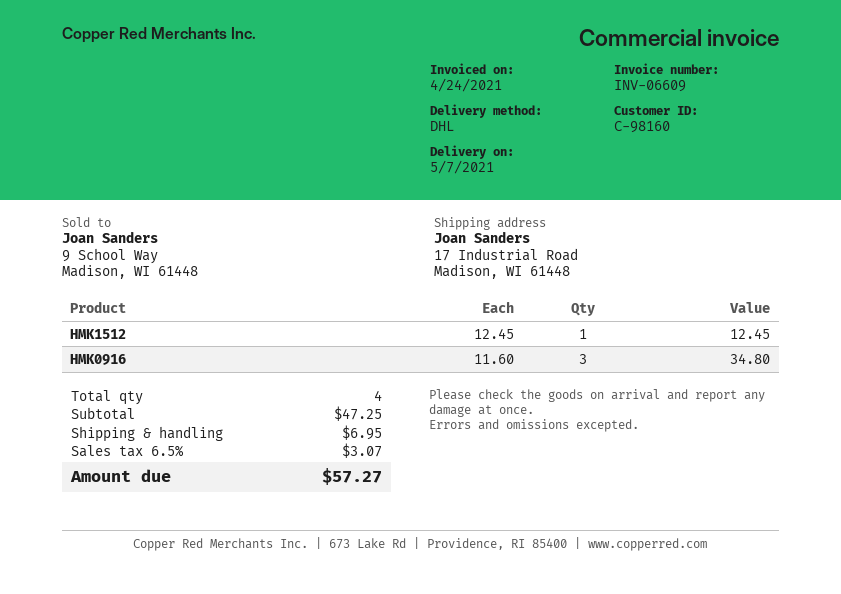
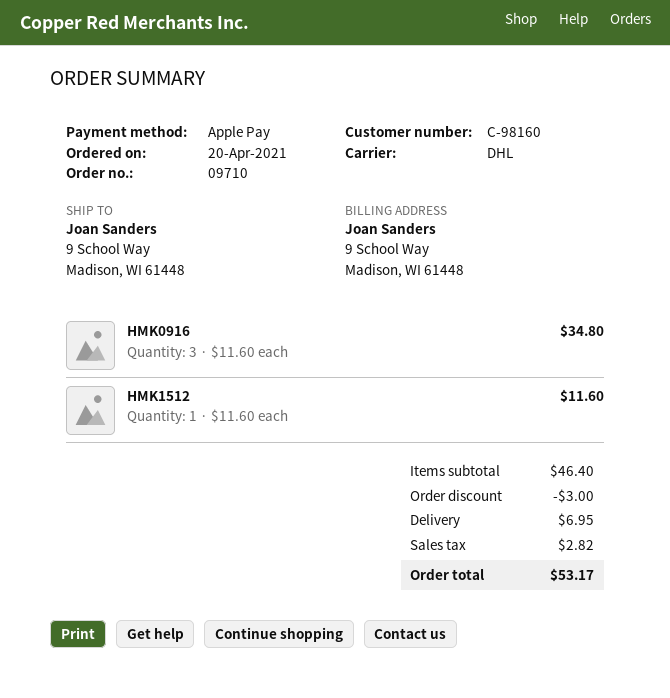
ship to: 17 Industrial Road, Madison, WI 61448 -> 9 School Way, Madison, WI 61448
HMK1512: 1 x 12.45 = 12.45 -> 1 x 11.60 = 11.60
subtotal: 47.25 -> 46.40
discount: none -> 3.00
tax: 3.07 -> 2.82
total: 57.27 -> 53.17

